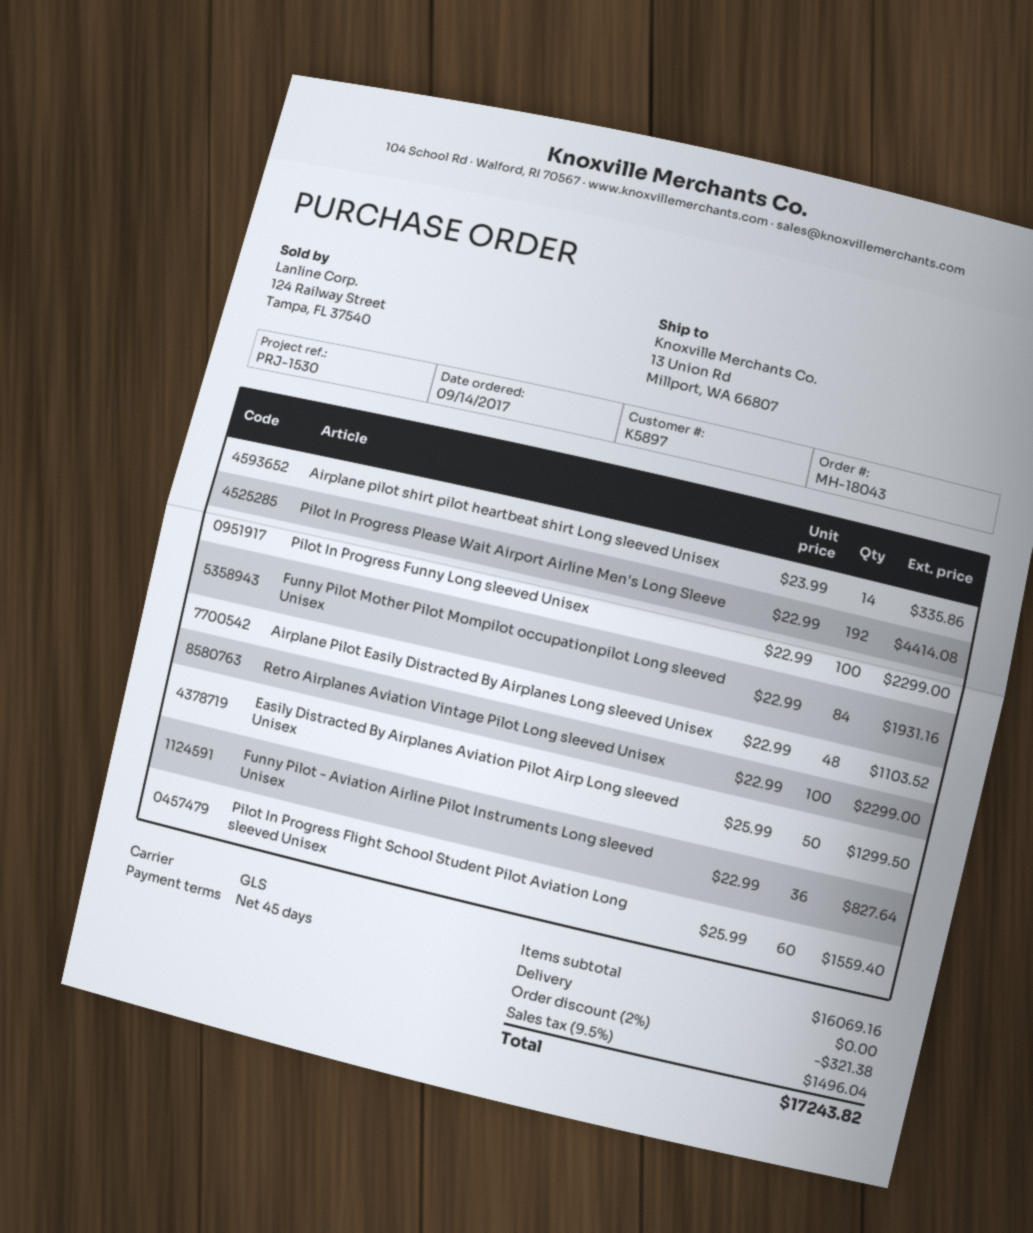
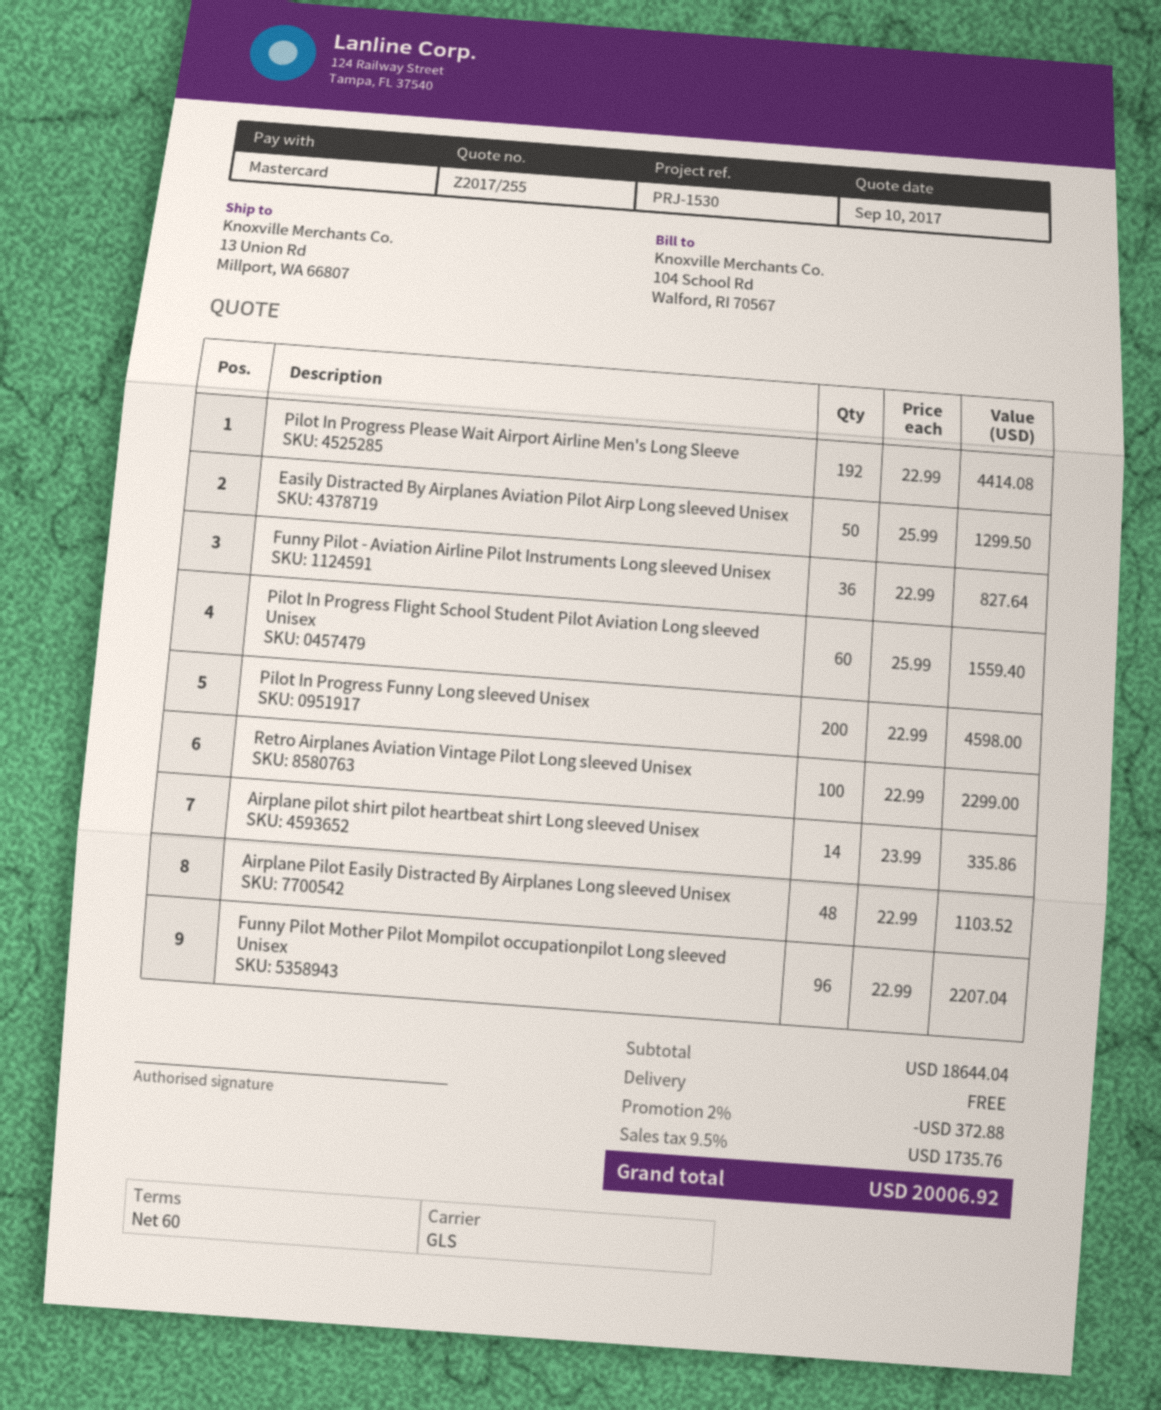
payment terms: 45 days -> 60 days
Pilot In Progress Funny Long sleeved Unisex: 100 x 22.99 = 2299.00 -> 200 x 22.99 = 4598.00
Funny Pilot Mother Pilot Mompilot occupationpilot Long sleeved Unisex: 84 x 22.99 = 1931.16 -> 96 x 22.99 = 2207.04
subtotal: 16069.16 -> 18644.04
discount: 2% = 321.38 -> 2% = 372.88
tax: 9.5% = 1496.04 -> 9.5% = 1735.76
total: 17243.82 -> 20006.92

